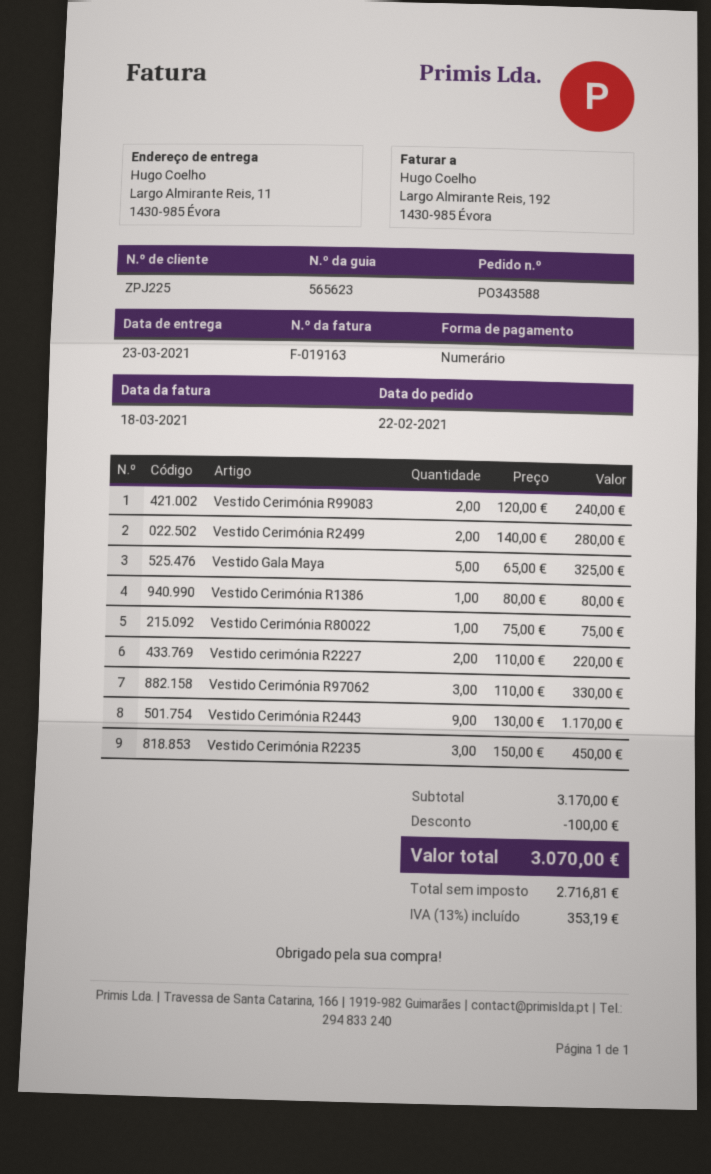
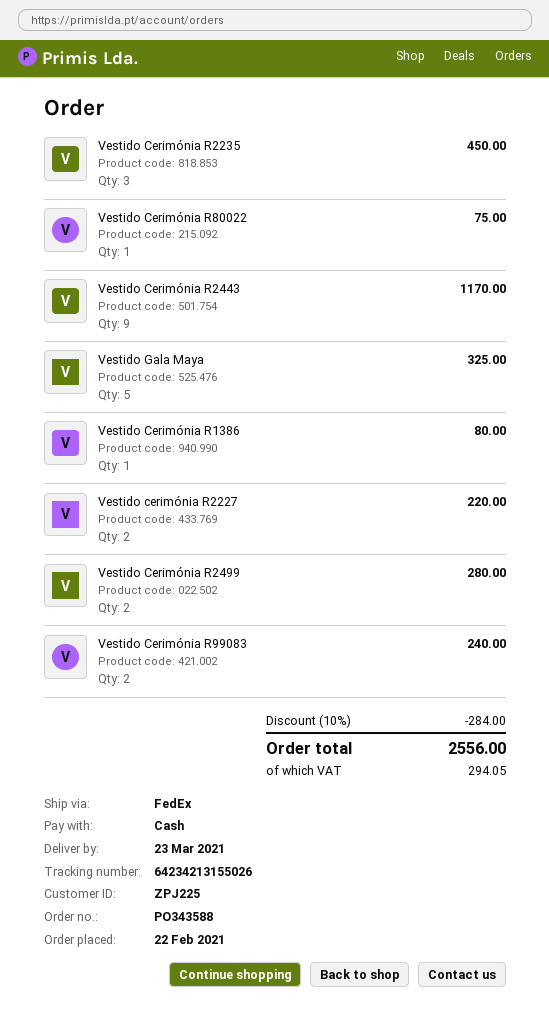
Vestido Cerimónia R97062: 3 for 330.00 -> none
discount: 100.00 -> 284.00
tax: 353.19 -> 294.05
total: 3070.00 -> 2556.00

